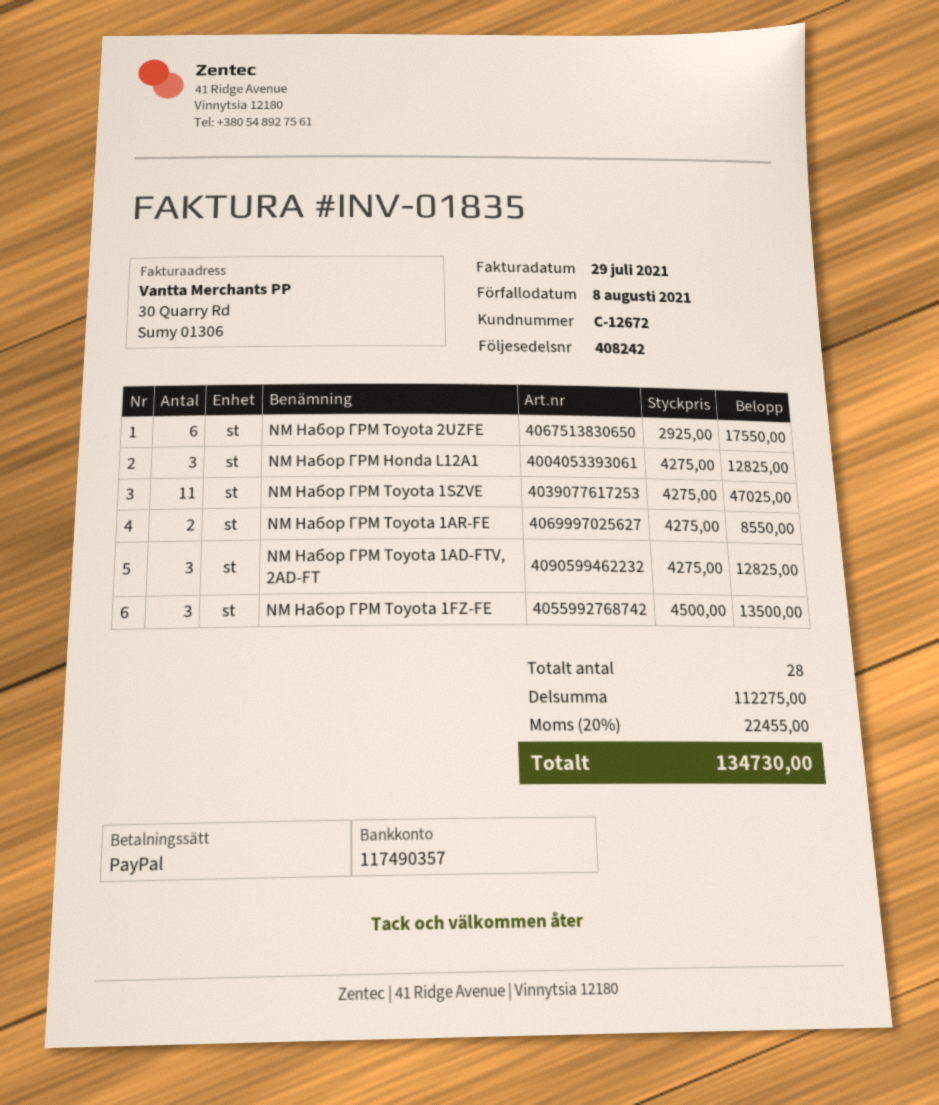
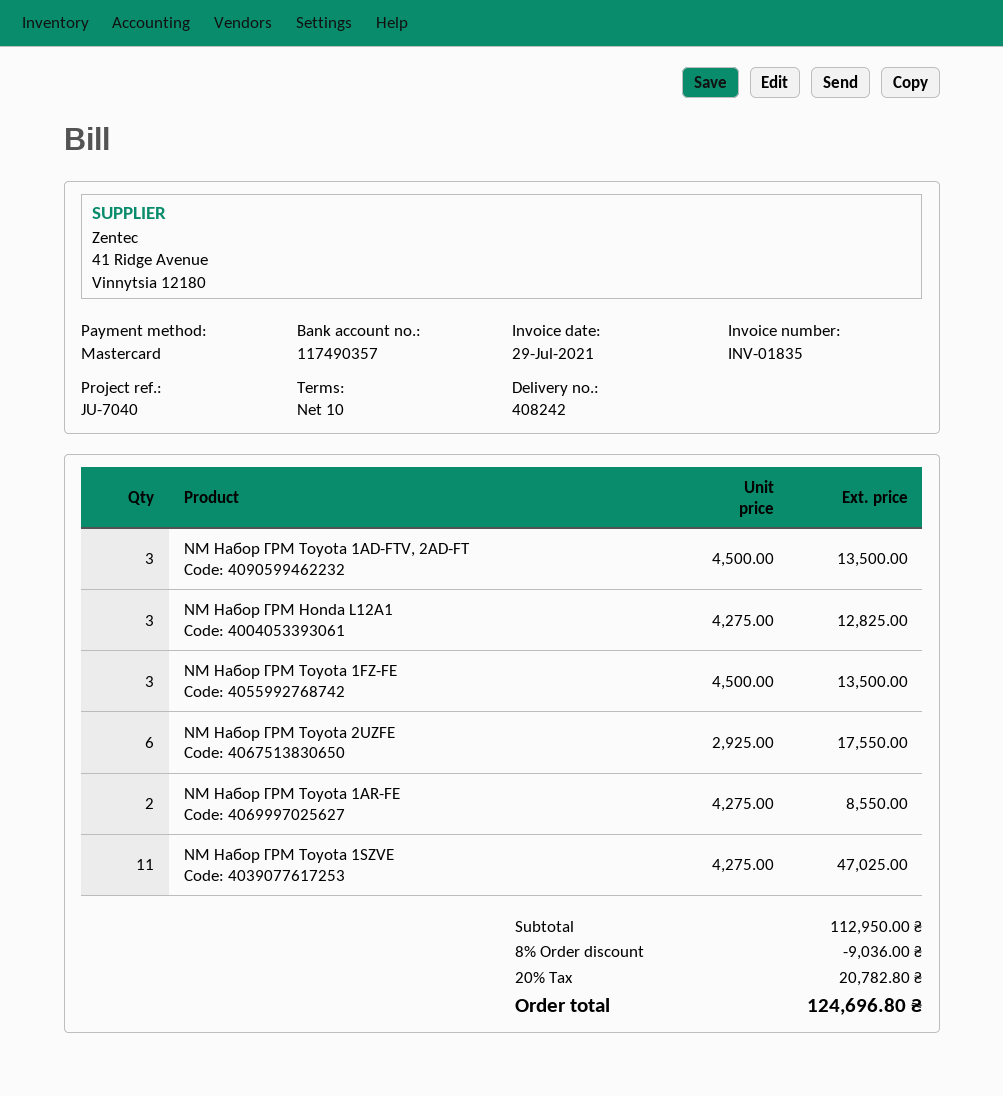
payment method: PayPal -> Mastercard
NM Набор ГРМ Toyota 1AD-FTV, 2AD-FT: 3 x 4275.00 = 12825.00 -> 3 x 4500.00 = 13500.00
subtotal: 112275.00 -> 112950.00
discount: none -> 8% = 9036.00
tax: 20% = 22455.00 -> 20% = 20782.80
total: 134730.00 -> 124696.80

